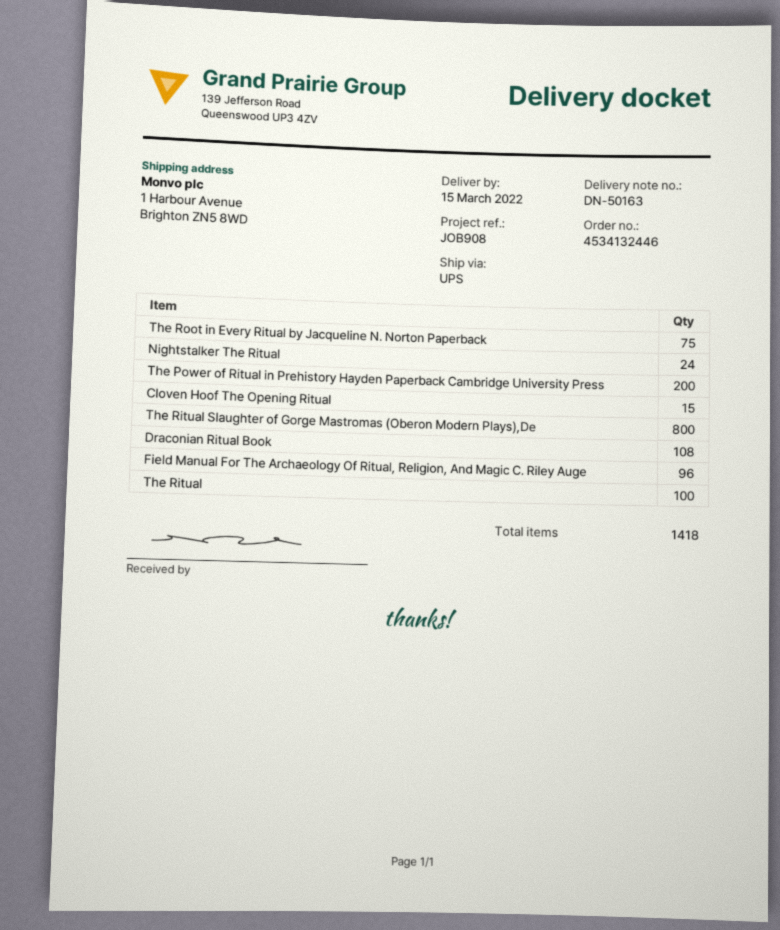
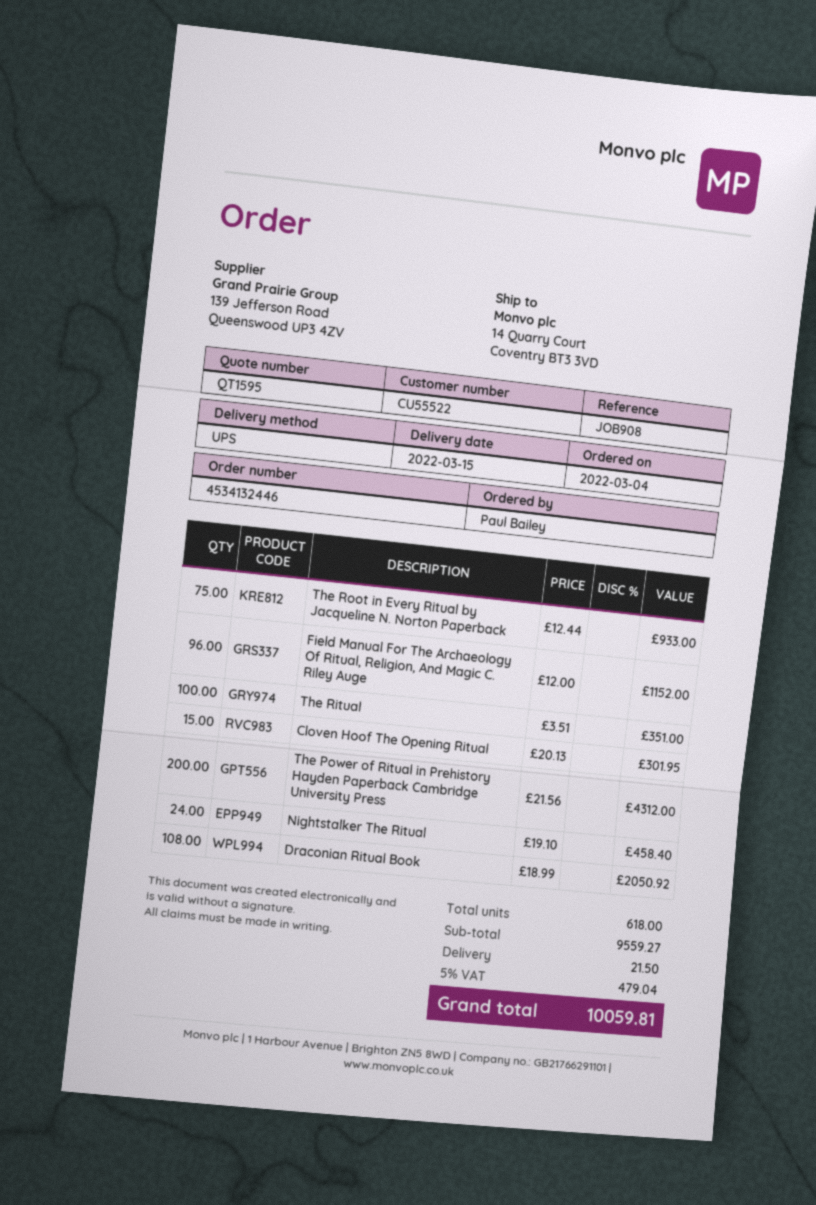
ship to: 1 Harbour Avenue, Brighton ZN5 8WD -> 14 Quarry Court, Coventry BT3 3VD
The Ritual Slaughter of Gorge Mastromas (Oberon Modern Plays),De: 800 -> none
total quantity: 1418 -> 618

